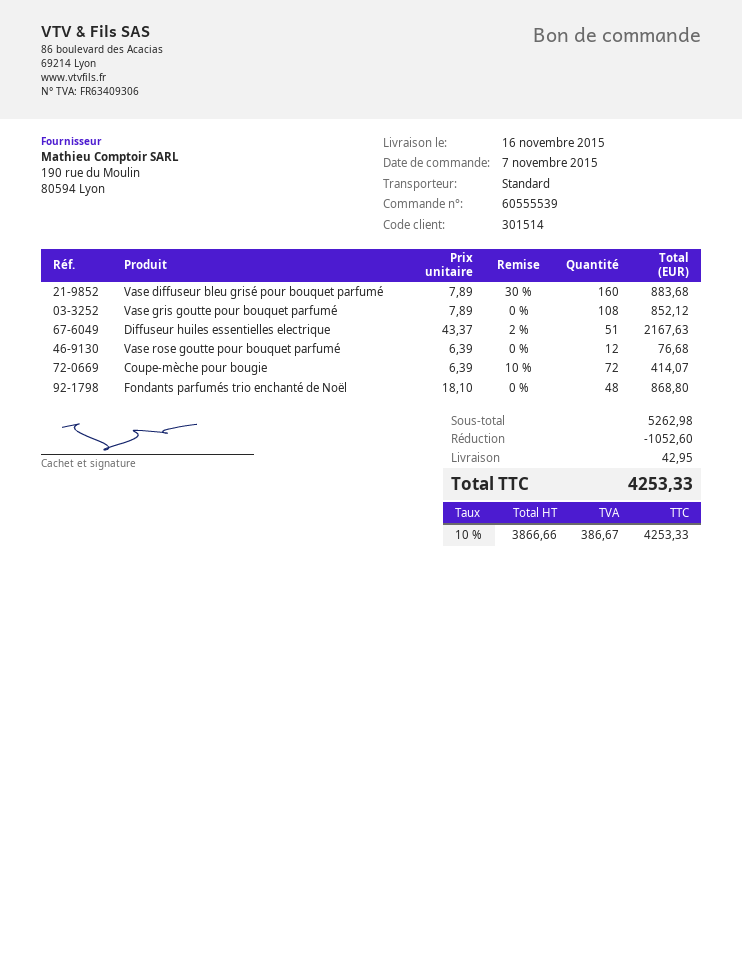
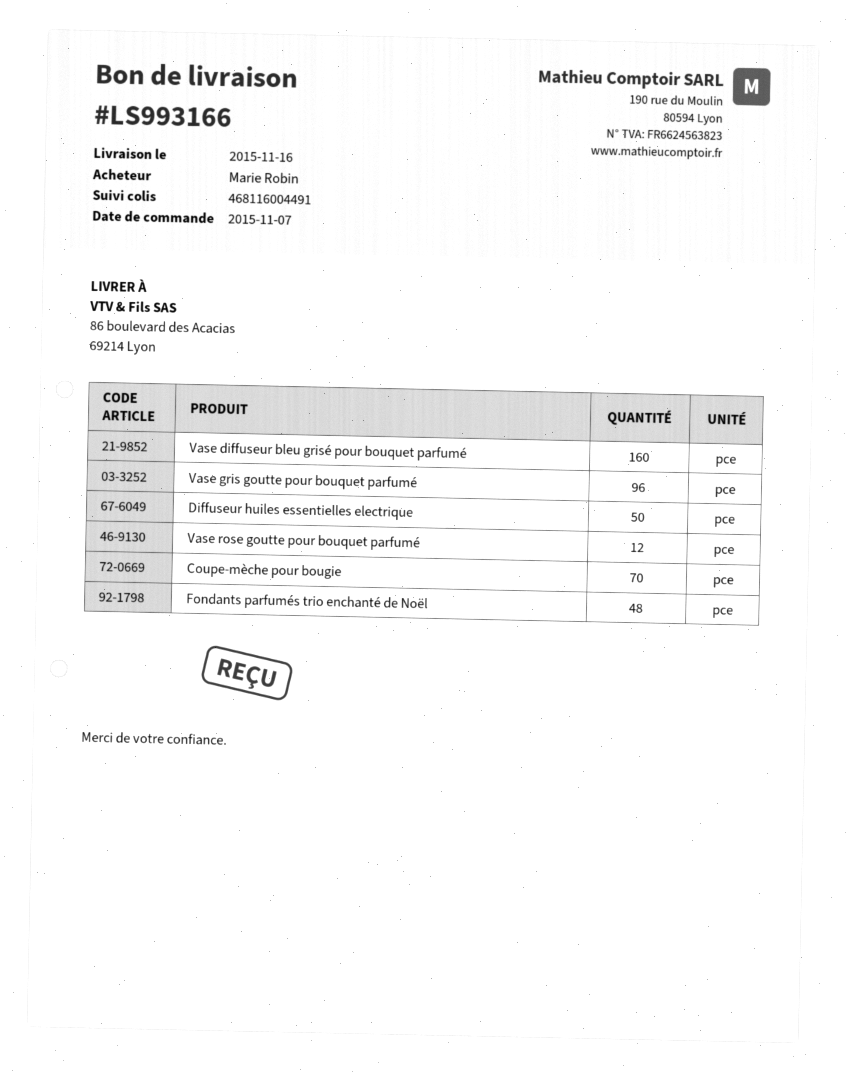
Vase gris goutte pour bouquet parfumé: 108 -> 96
Diffuseur huiles essentielles electrique: 51 -> 50
Coupe-mèche pour bougie: 72 -> 70

